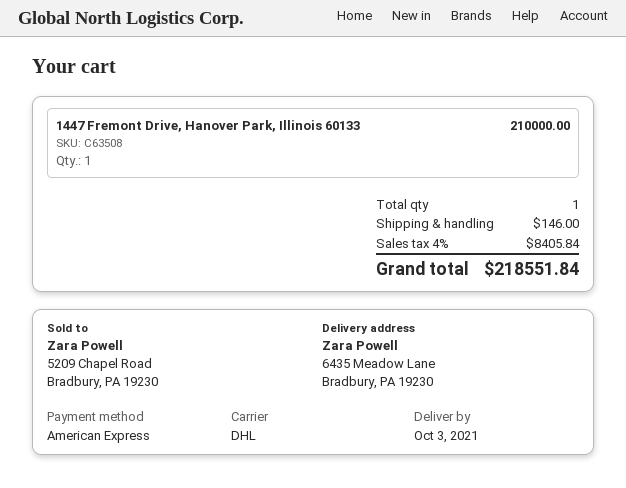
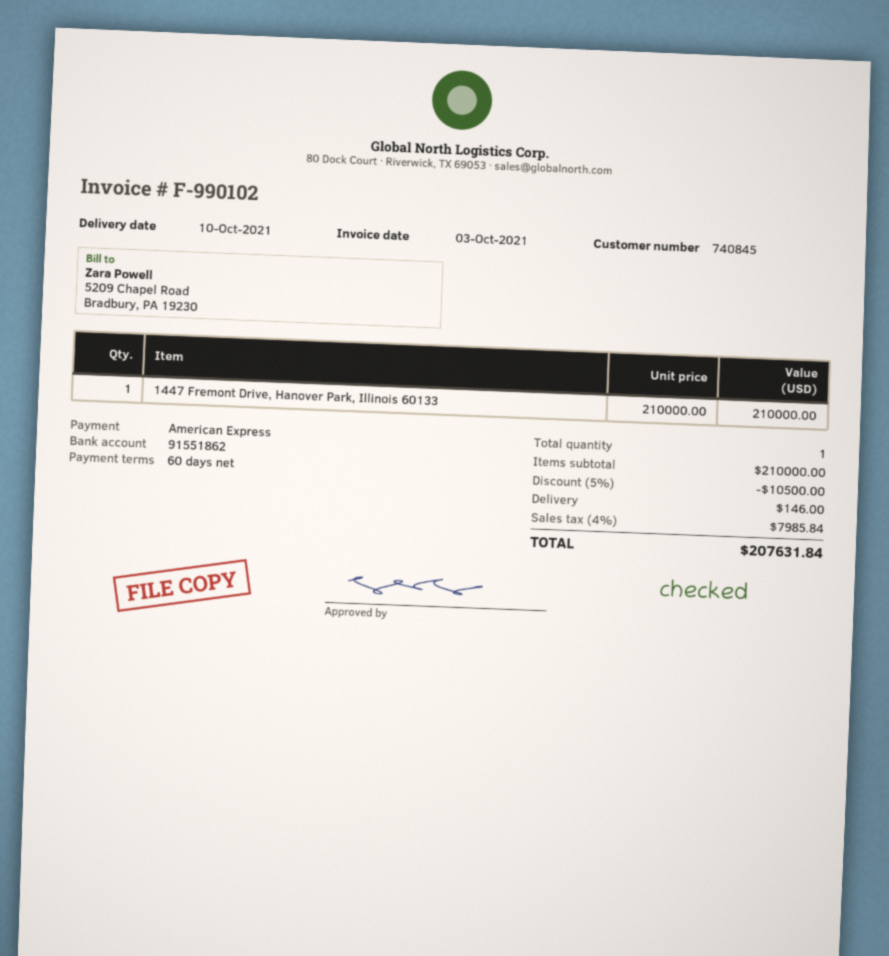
delivery date: 2021-10-03 -> 2021-10-10
discount: none -> 5% = 10500.00
tax: 4% = 8405.84 -> 4% = 7985.84
total: 218551.84 -> 207631.84

